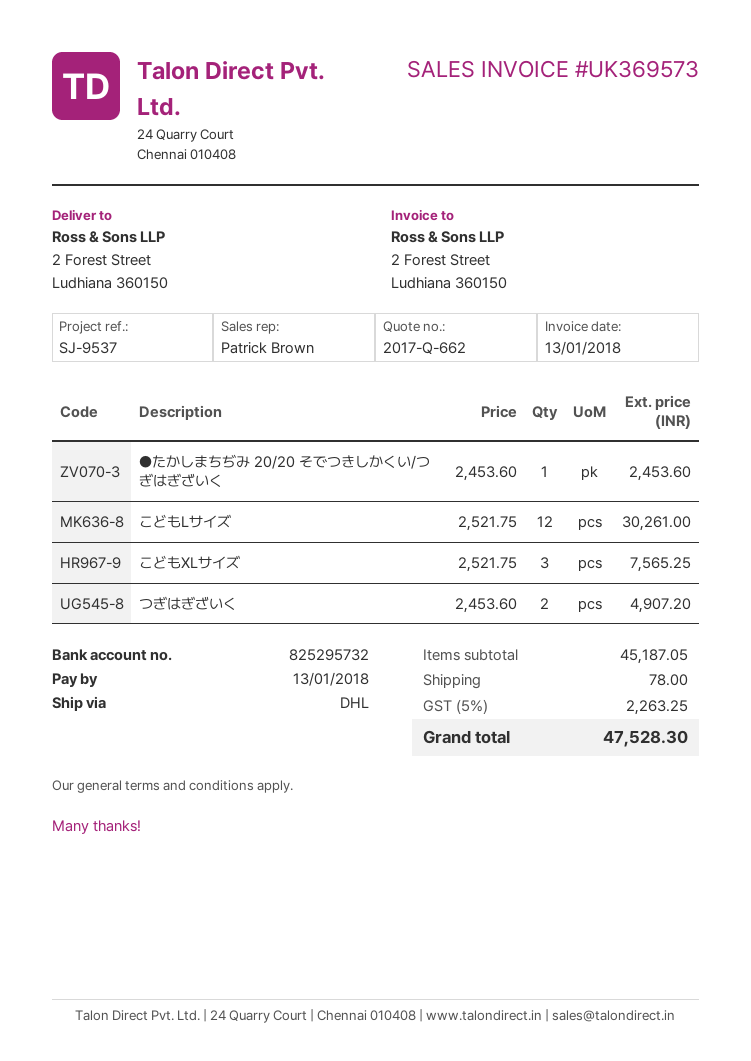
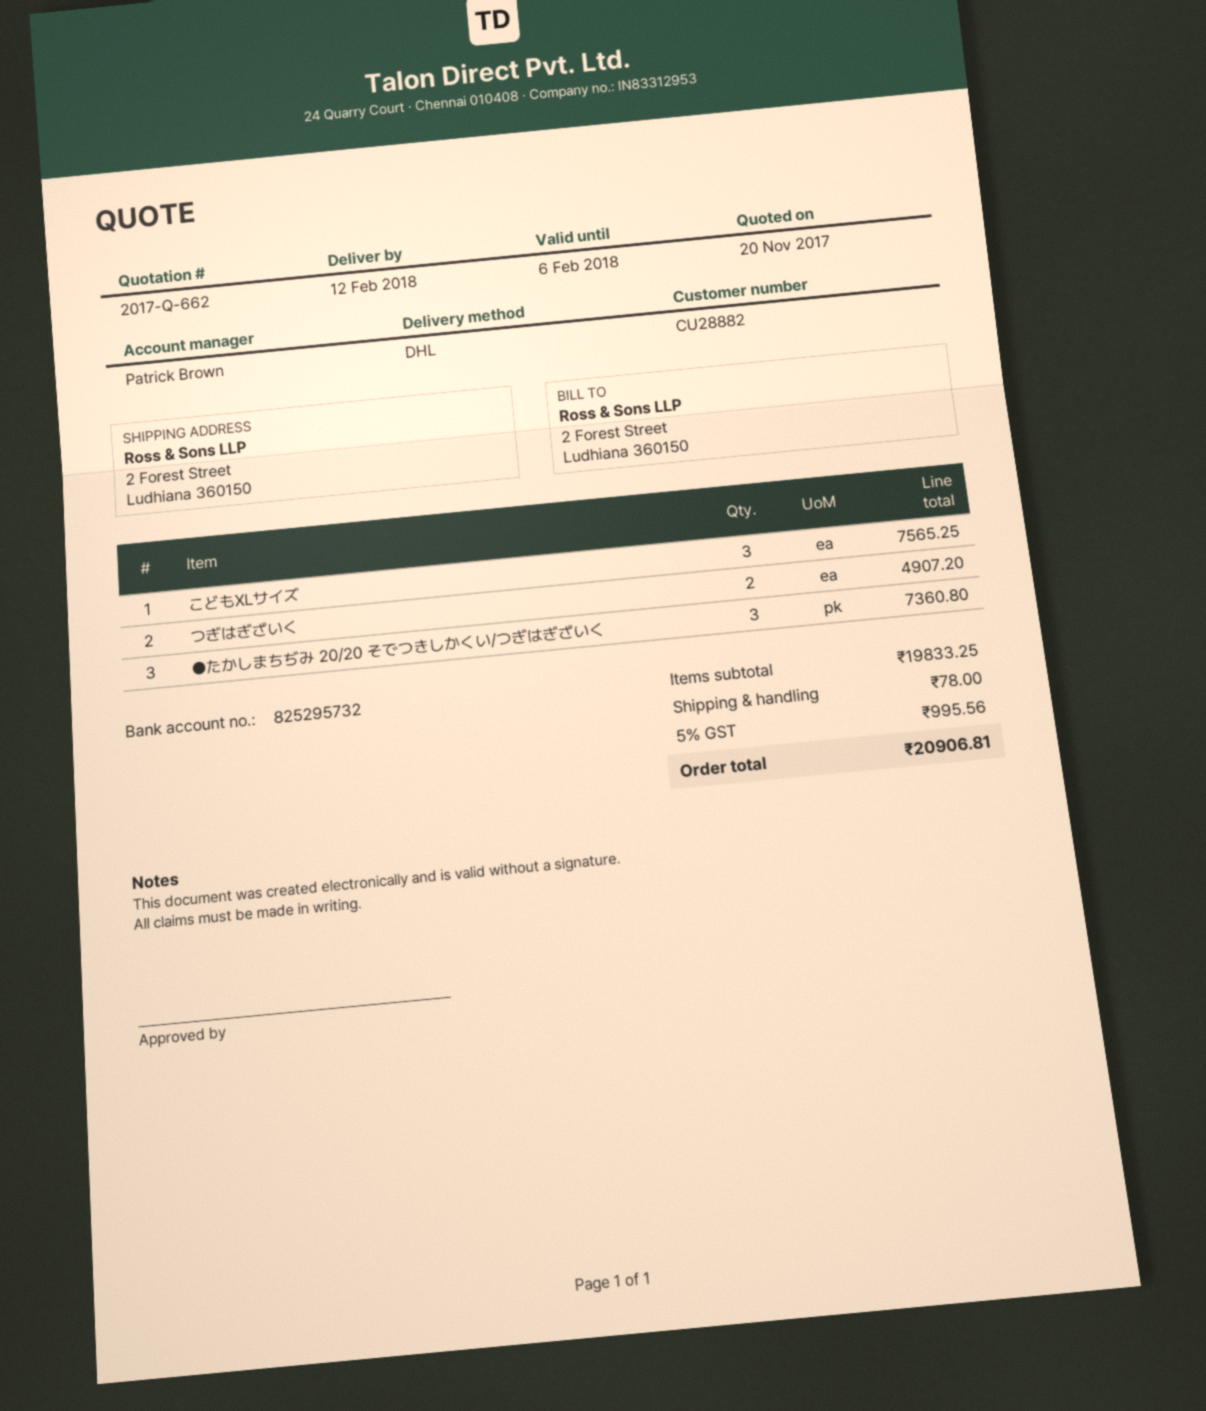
●たかしまちぢみ 20/20 そでつきしかくい/つぎはぎざいく: 1 for 2453.60 -> 3 for 7360.80
こどもLサイズ: 12 for 30261.00 -> none
subtotal: 45187.05 -> 19833.25
tax: 5% = 2263.25 -> 5% = 995.56
total: 47528.30 -> 20906.81

